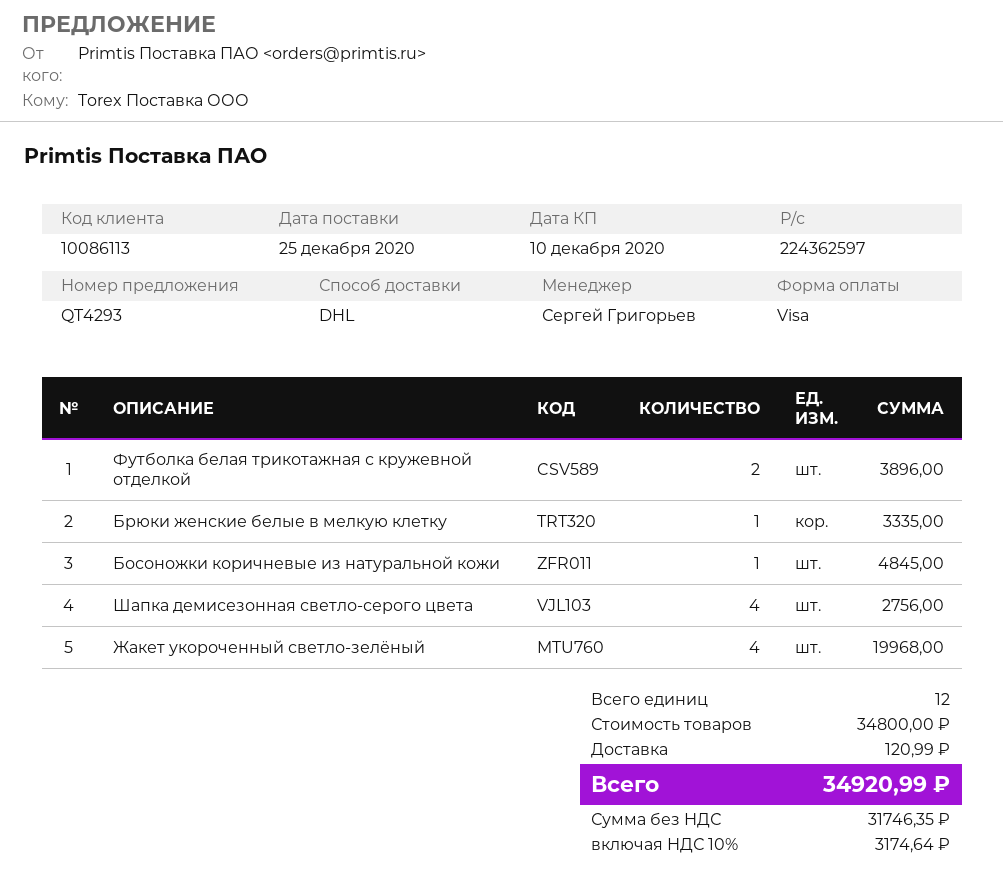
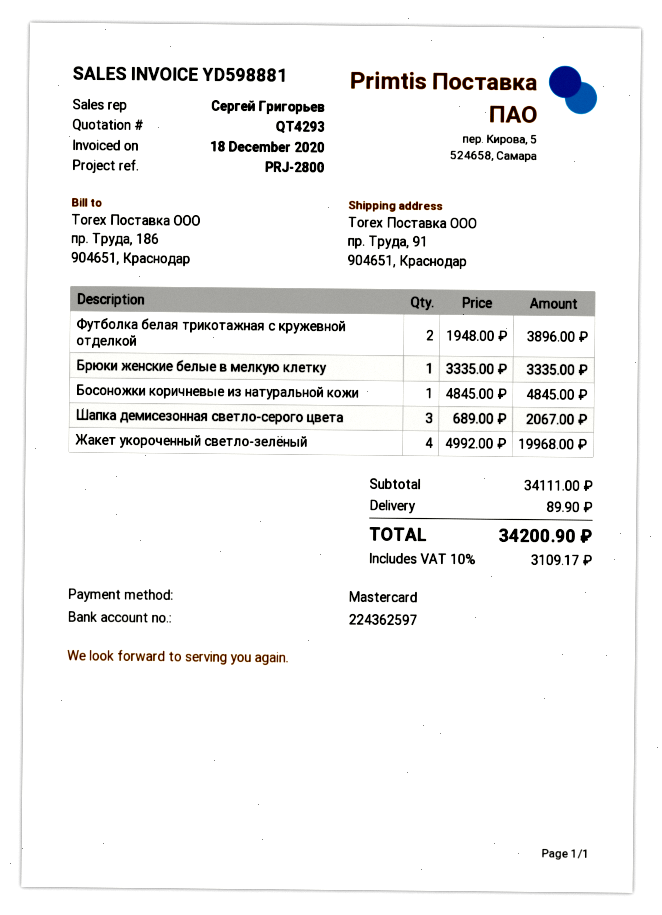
payment method: Visa -> Mastercard
Шапка демисезонная светло-серого цвета: 4 for 2756.00 -> 3 for 2067.00
subtotal: 34800.00 -> 34111.00
shipping: 120.99 -> 89.90
tax: 10% = 3174.64 -> 10% = 3109.17
total: 34920.99 -> 34200.90

